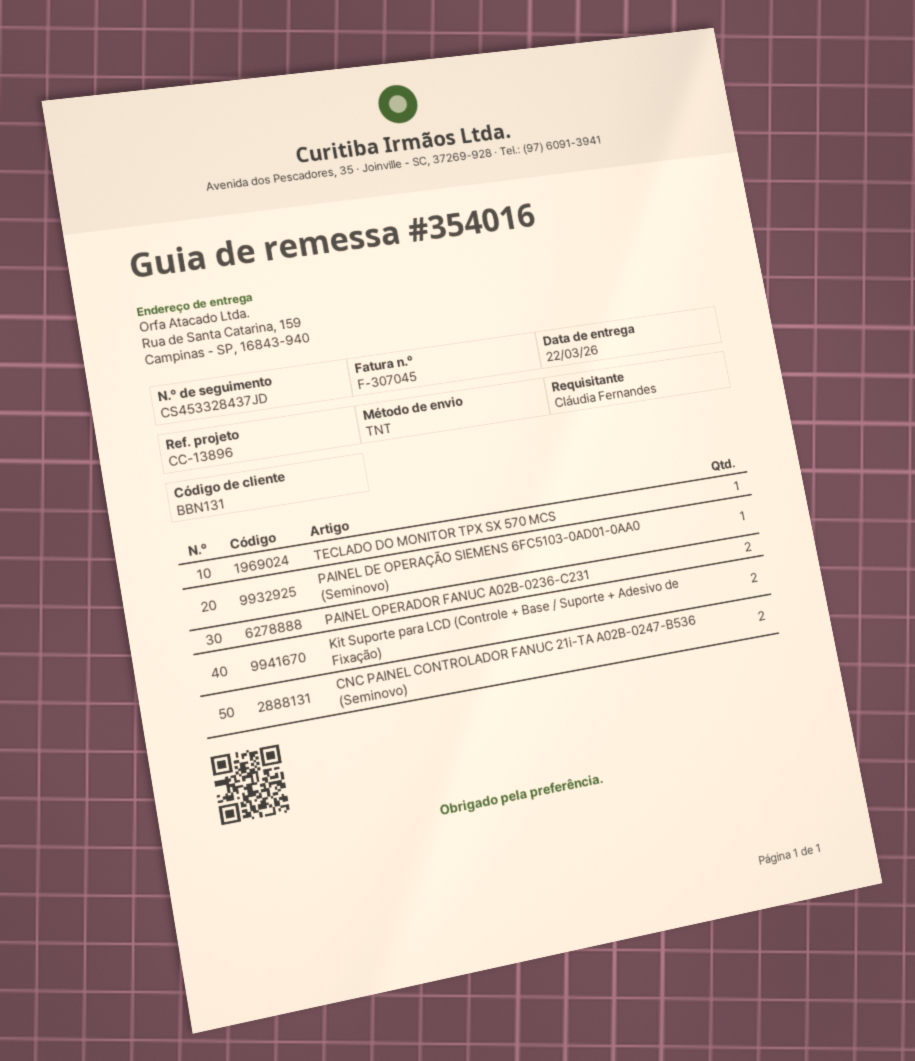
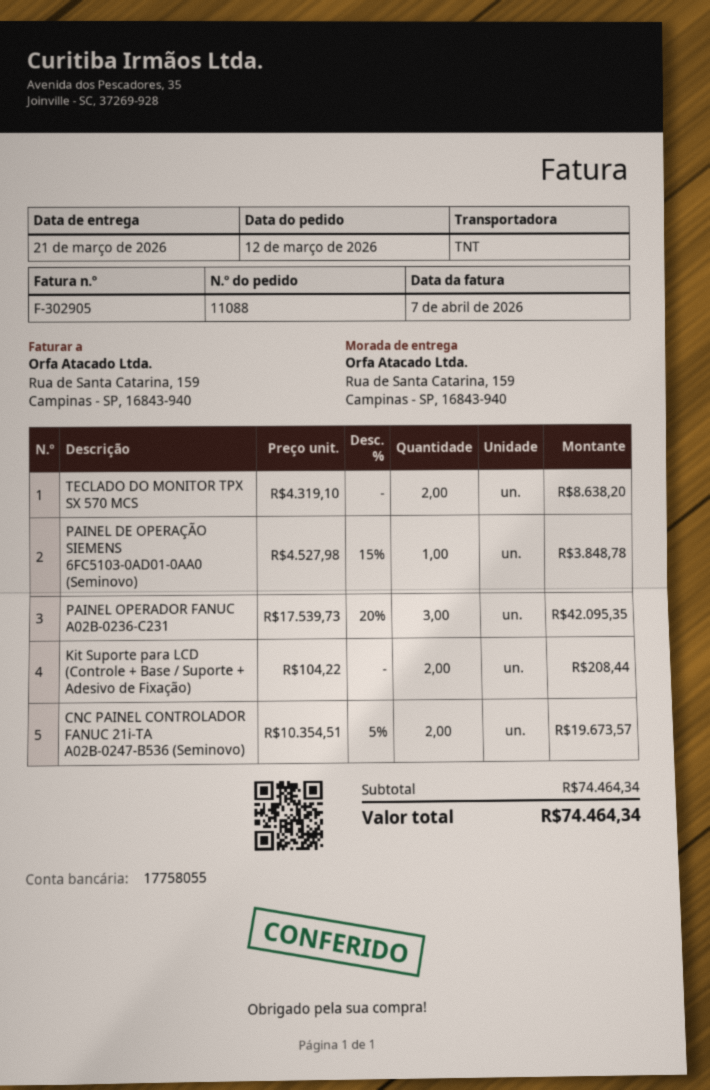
delivery date: 2026-03-22 -> 2026-03-21
invoice number: F-307045 -> F-302905
TECLADO DO MONITOR TPX SX 570 MCS: 1 -> 2
PAINEL OPERADOR FANUC A02B-0236-C231: 2 -> 3

